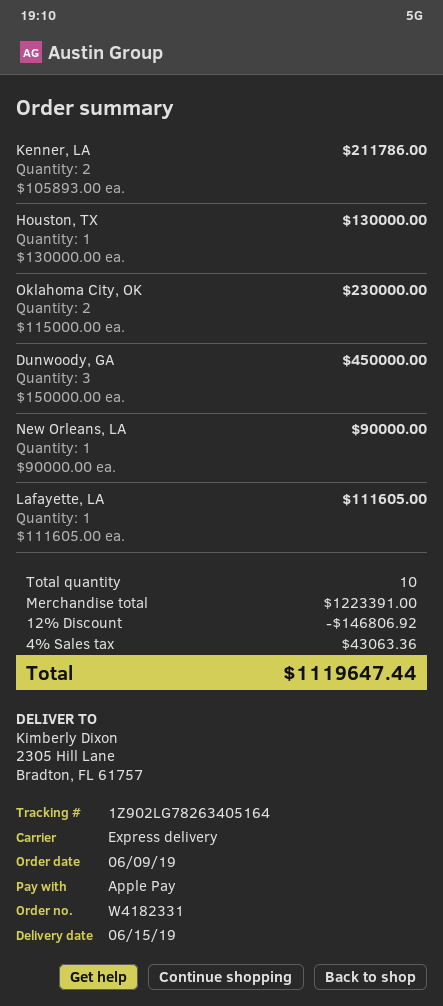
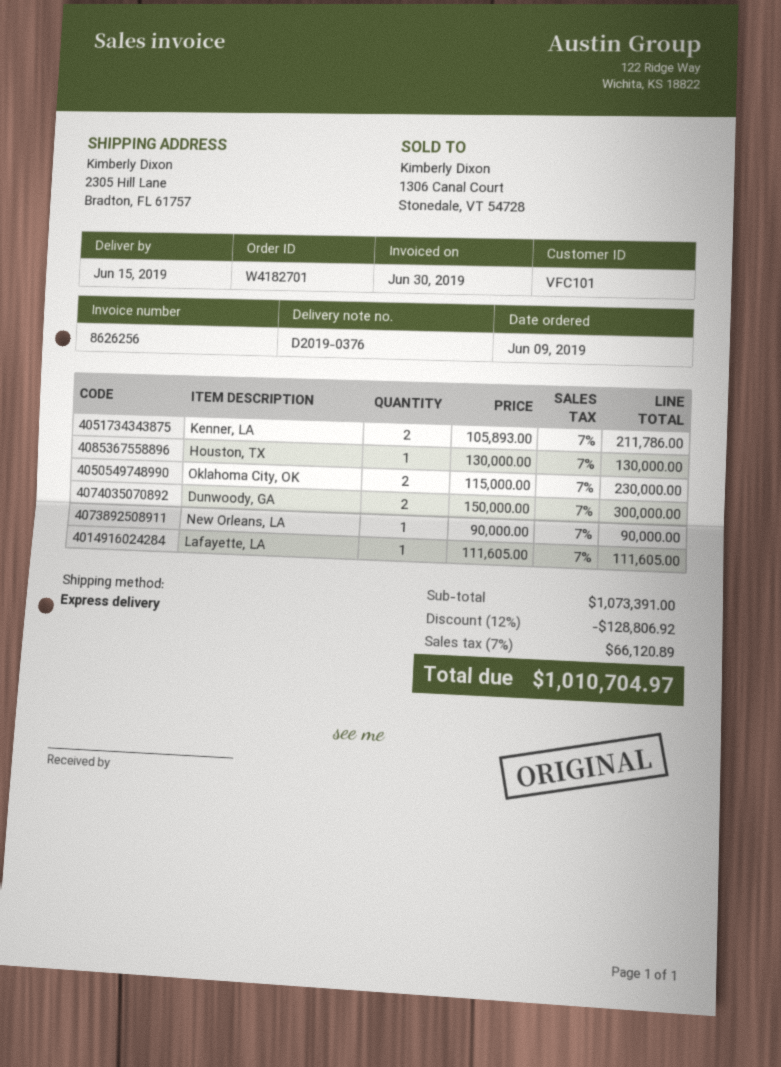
order number: W4182331 -> W4182701
Dunwoody, GA: 3 x 150000.00 = 450000.00 -> 2 x 150000.00 = 300000.00
subtotal: 1223391.00 -> 1073391.00
discount: 12% = 146806.92 -> 12% = 128806.92
tax: 4% = 43063.36 -> 7% = 66120.89
total: 1119647.44 -> 1010704.97

